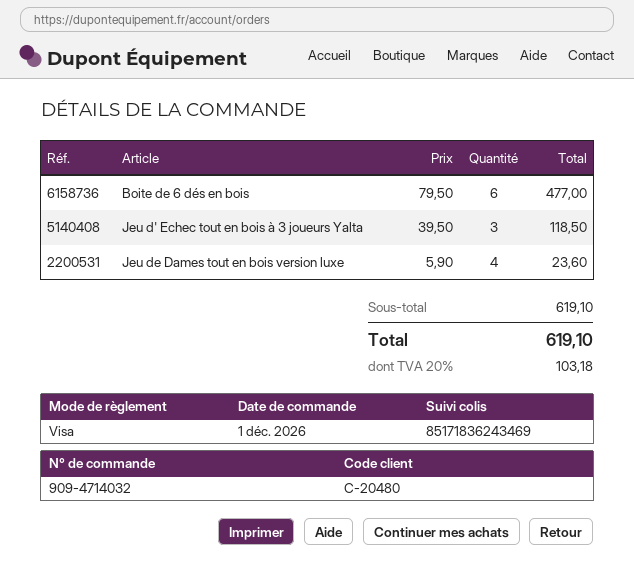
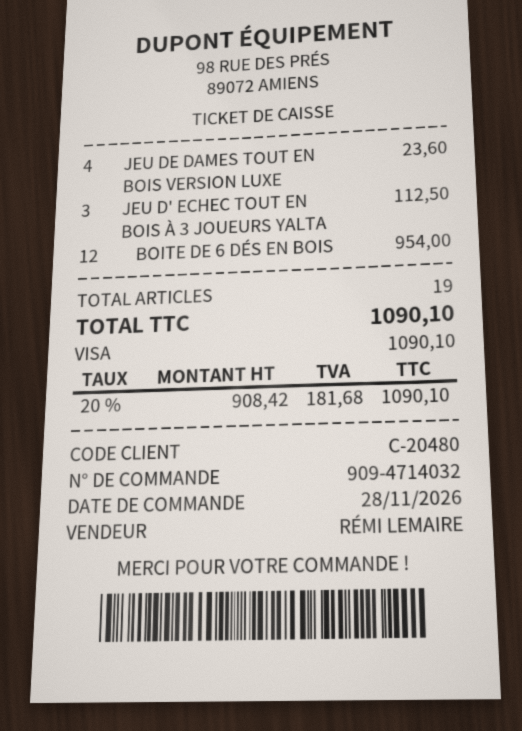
order date: 2026-12-01 -> 2026-11-28
Boite de 6 dés en bois: 6 for 477.00 -> 12 for 954.00
Jeu d' Echec tout en bois à 3 joueurs Yalta: 3 for 118.50 -> 3 for 112.50
tax: 20% = 103.18 -> 20% = 181.68
total: 619.10 -> 1090.10

